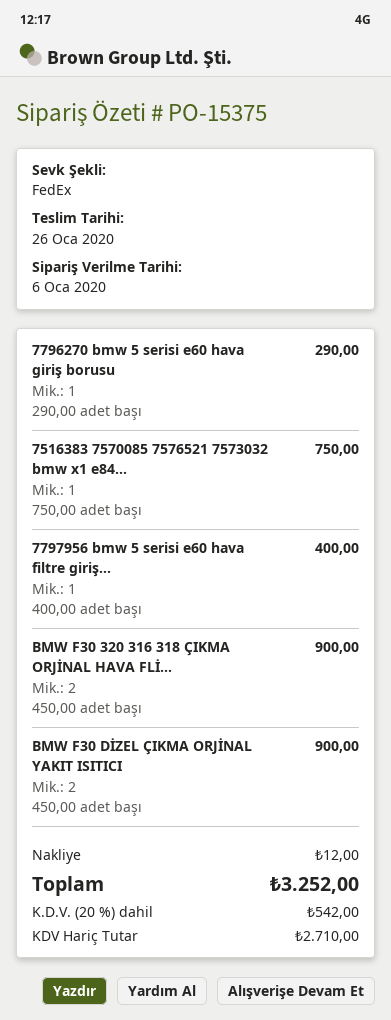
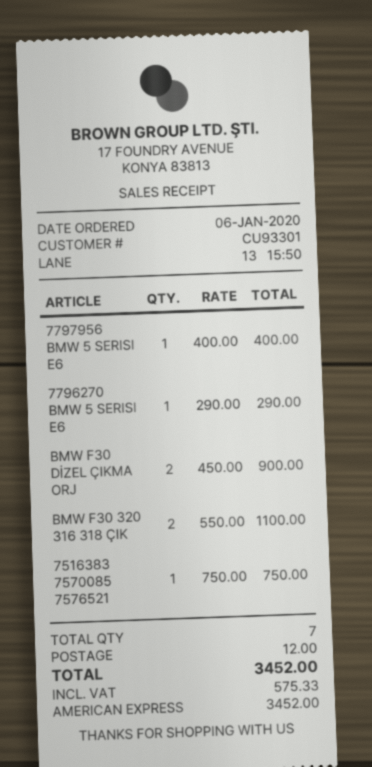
BMW F30 320 316 318 ÇIKMA ORJİNAL HAVA FLİ...: 2 x 450.00 = 900.00 -> 2 x 550.00 = 1100.00
tax: 542.00 -> 575.33
total: 3252.00 -> 3452.00

